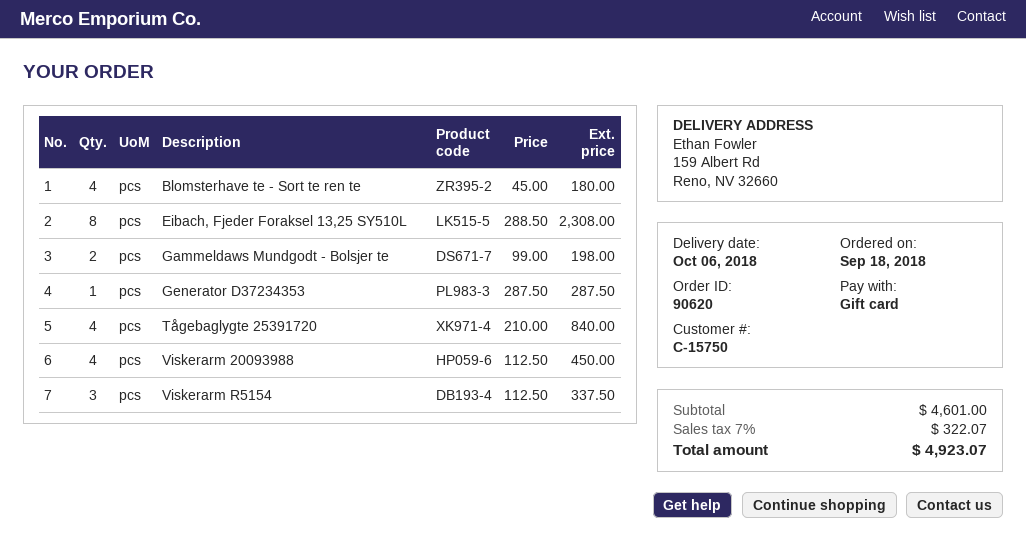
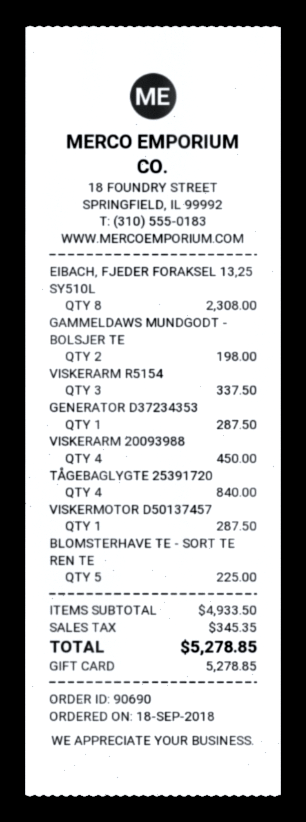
order number: 90620 -> 90690
Blomsterhave te - Sort te ren te: 4 for 180.00 -> 5 for 225.00
VISKERMOTOR D50137457: none -> 1 for 287.50
subtotal: 4601.00 -> 4933.50
tax: 322.07 -> 345.35
total: 4923.07 -> 5278.85

